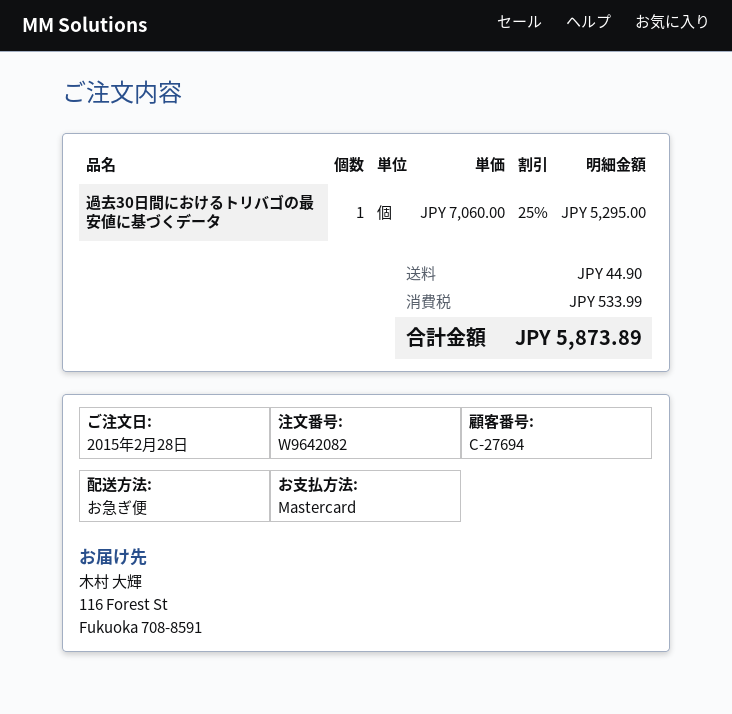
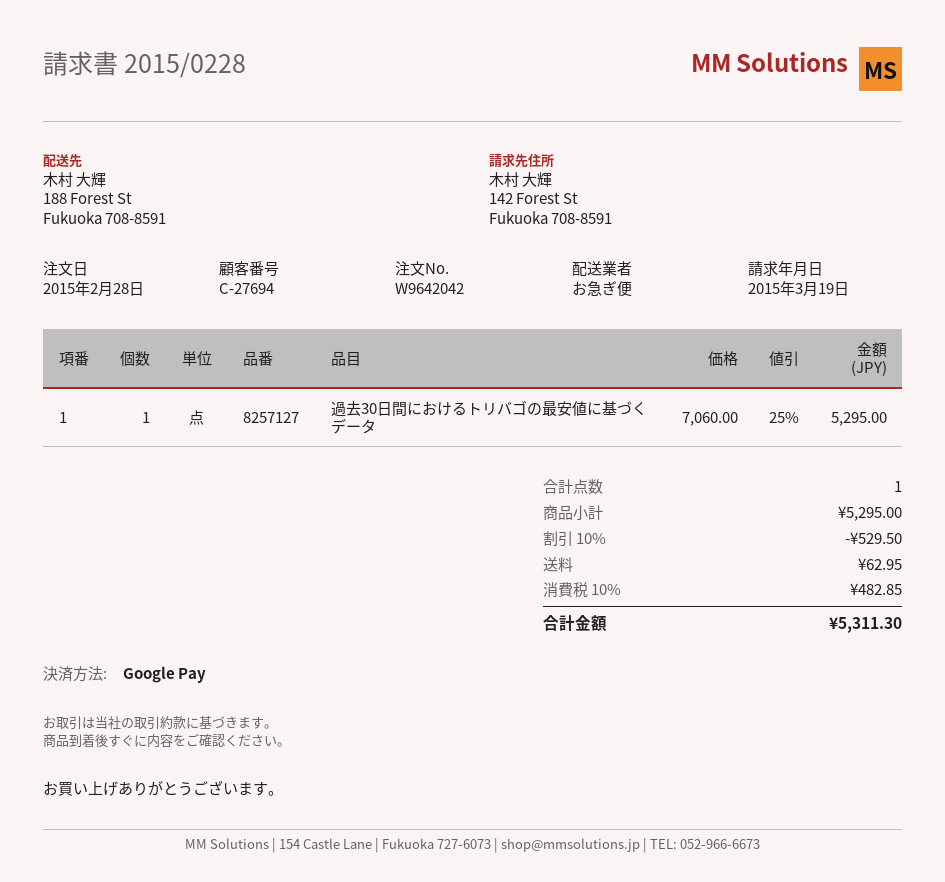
order number: W9642082 -> W9642042
payment method: Mastercard -> Google Pay
ship to: 116 Forest St, Fukuoka 708-8591 -> 188 Forest St, Fukuoka 708-8591
discount: none -> 10% = 529.50
shipping: 44.90 -> 62.95
tax: 533.99 -> 482.85
total: 5873.89 -> 5311.30

